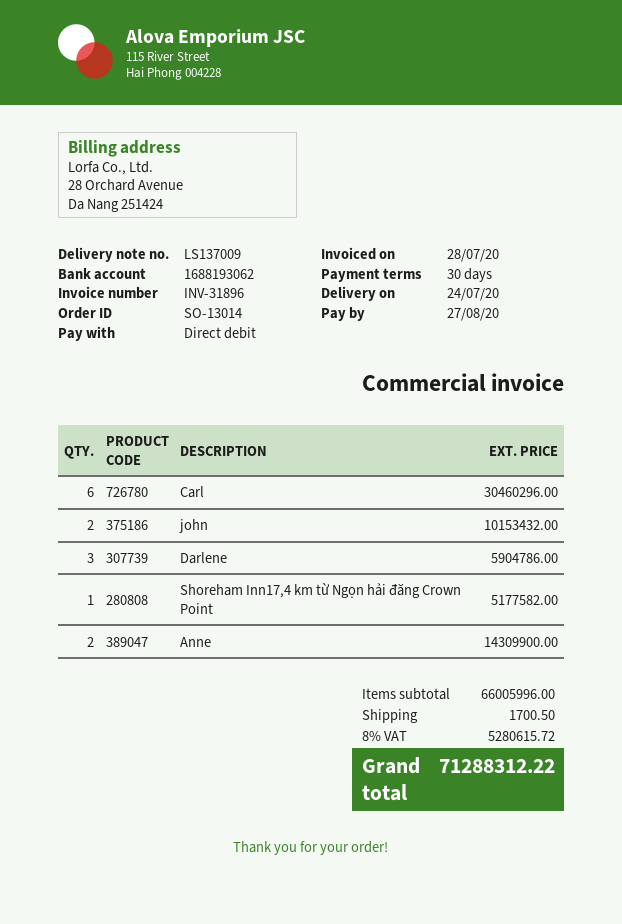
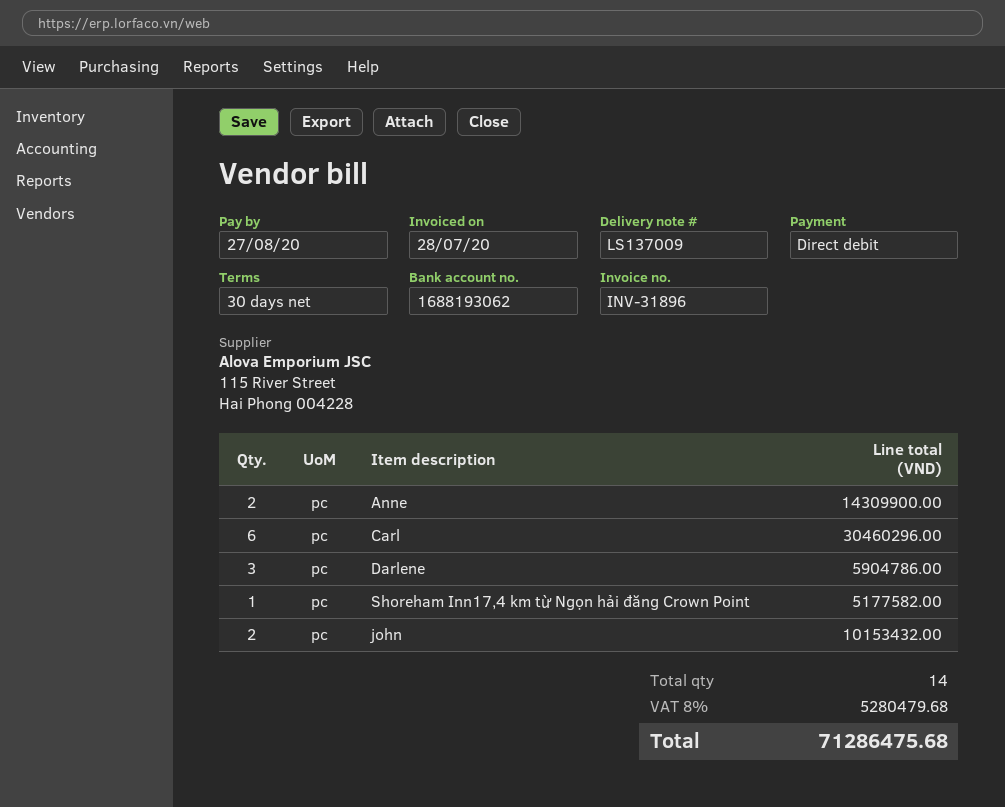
shipping: 1700.50 -> none
tax: 8% = 5280615.72 -> 8% = 5280479.68
total: 71288312.22 -> 71286475.68

